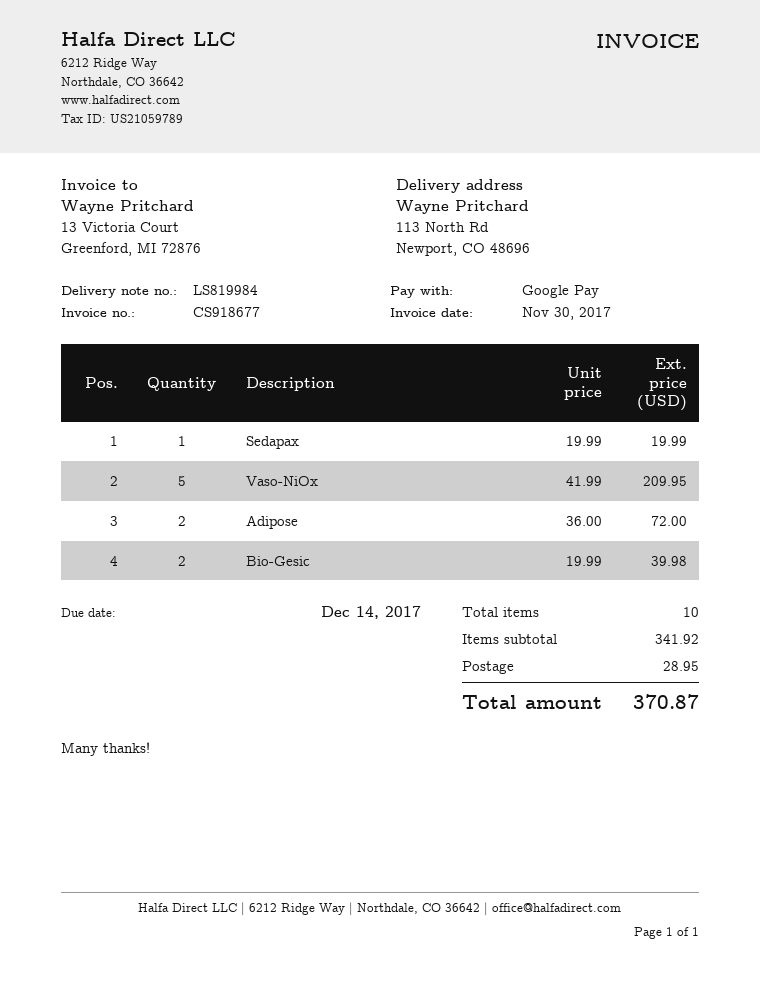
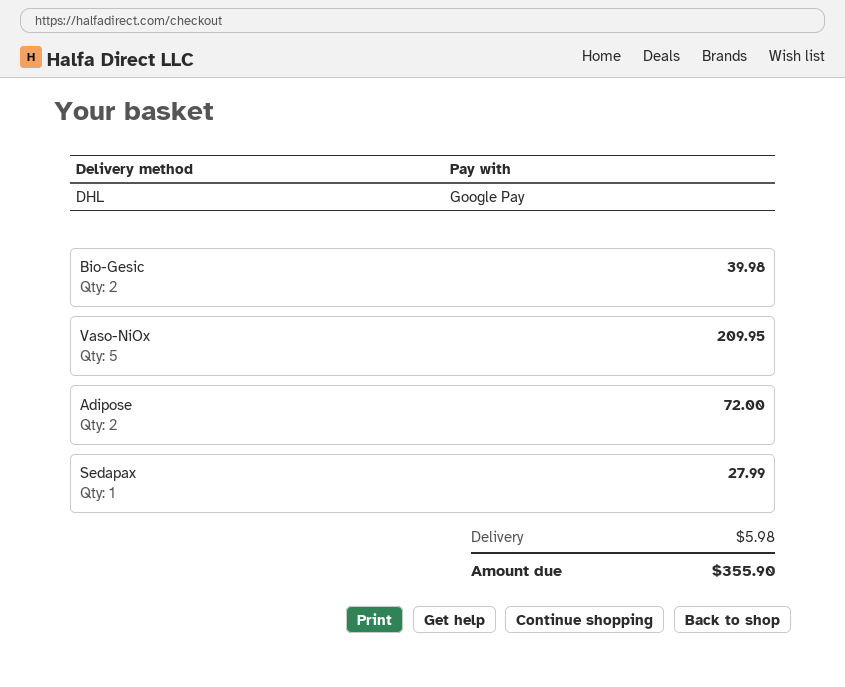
Sedapax: 1 for 19.99 -> 1 for 27.99
shipping: 28.95 -> 5.98
total: 370.87 -> 355.90

